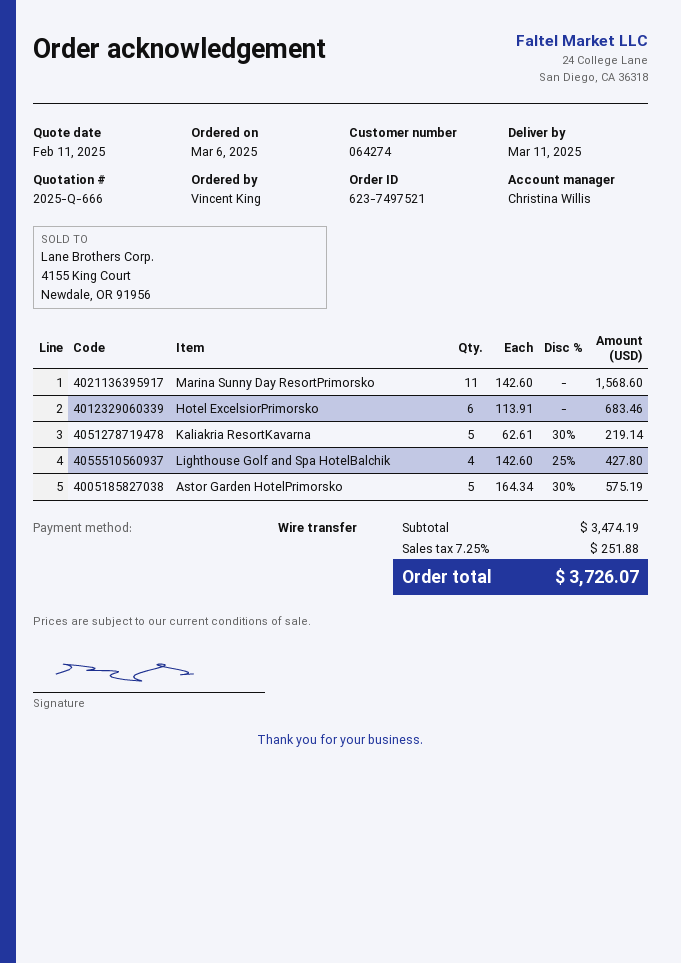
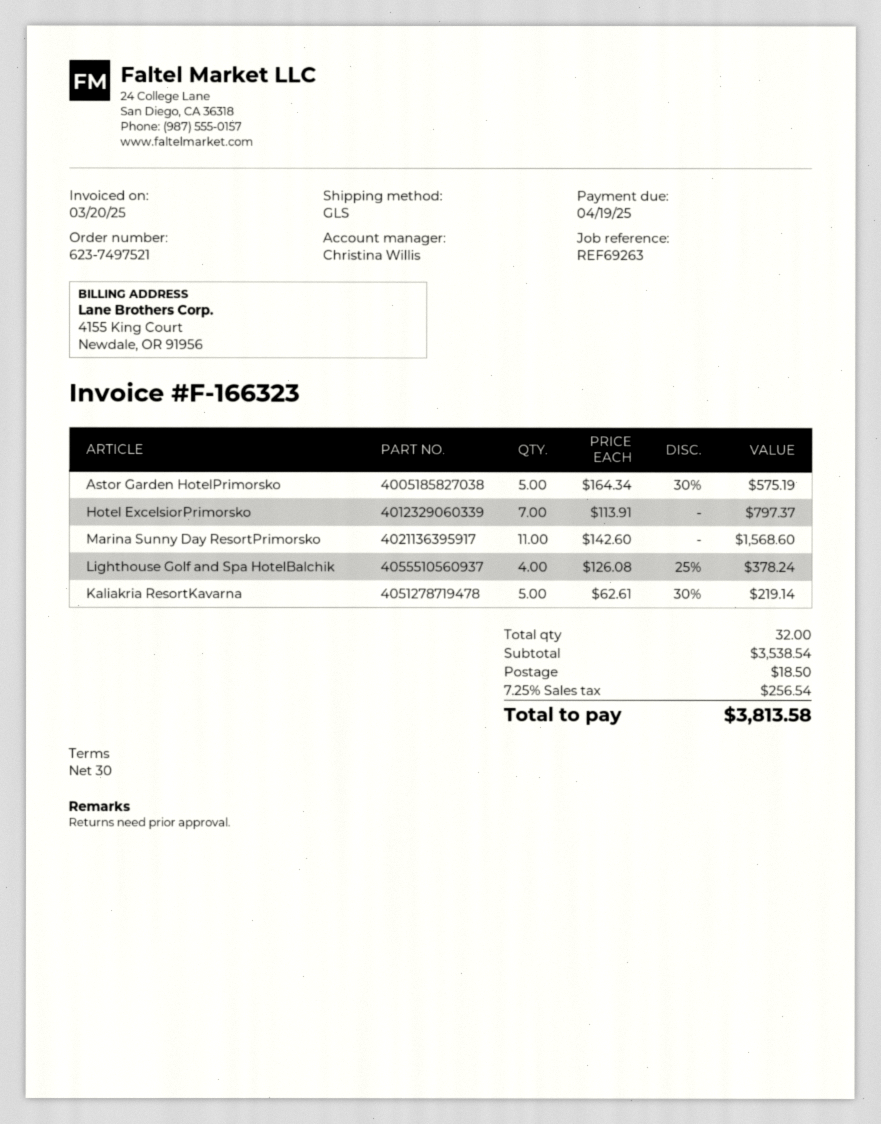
Hotel ExcelsiorPrimorsko: 6 x 113.91 = 683.46 -> 7 x 113.91 = 797.37
Lighthouse Golf and Spa HotelBalchik: 4 x 142.60 - 25% = 427.80 -> 4 x 126.08 - 25% = 378.24
subtotal: 3474.19 -> 3538.54
shipping: none -> 18.50
tax: 7.25% = 251.88 -> 7.25% = 256.54
total: 3726.07 -> 3813.58

